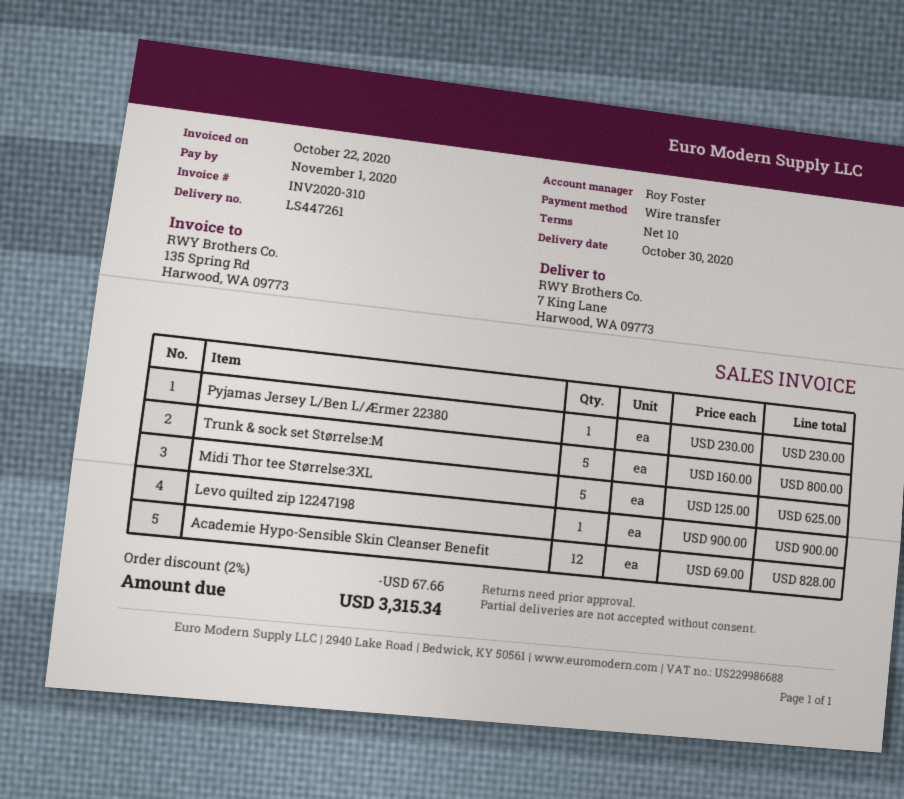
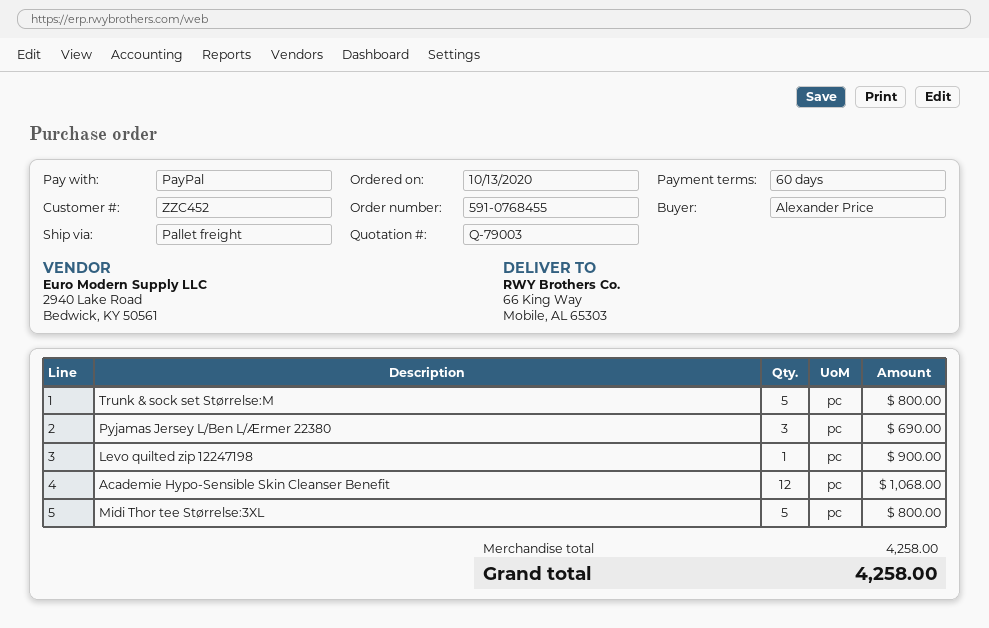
payment terms: 10 days -> 60 days
payment method: bank transfer -> PayPal
ship to: 7 King Lane, Harwood, WA 09773 -> 66 King Way, Mobile, AL 65303
Pyjamas Jersey L/Ben L/Ærmer 22380: 1 for 230.00 -> 3 for 690.00
Midi Thor tee Størrelse:3XL: 5 for 625.00 -> 5 for 800.00
Academie Hypo-Sensible Skin Cleanser Benefit: 12 for 828.00 -> 12 for 1068.00
discount: 2% = 67.66 -> none
total: 3315.34 -> 4258.00

